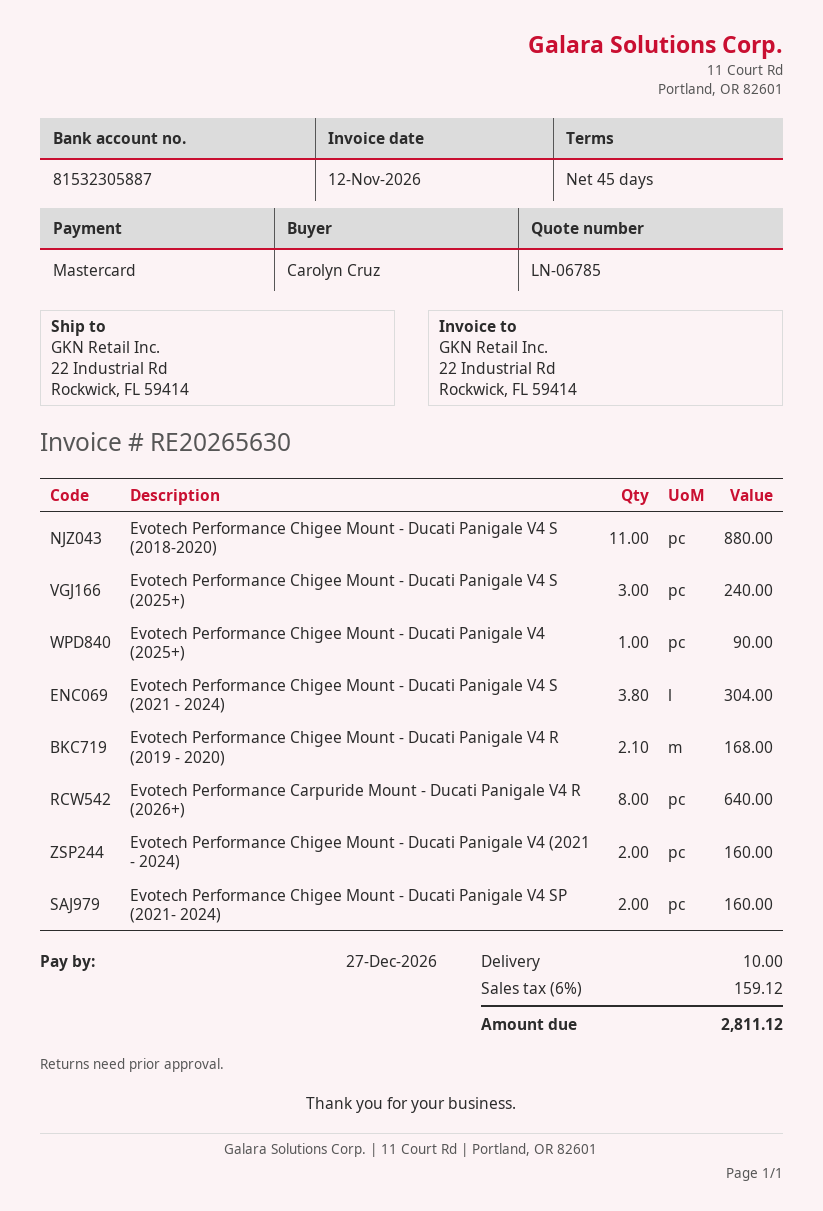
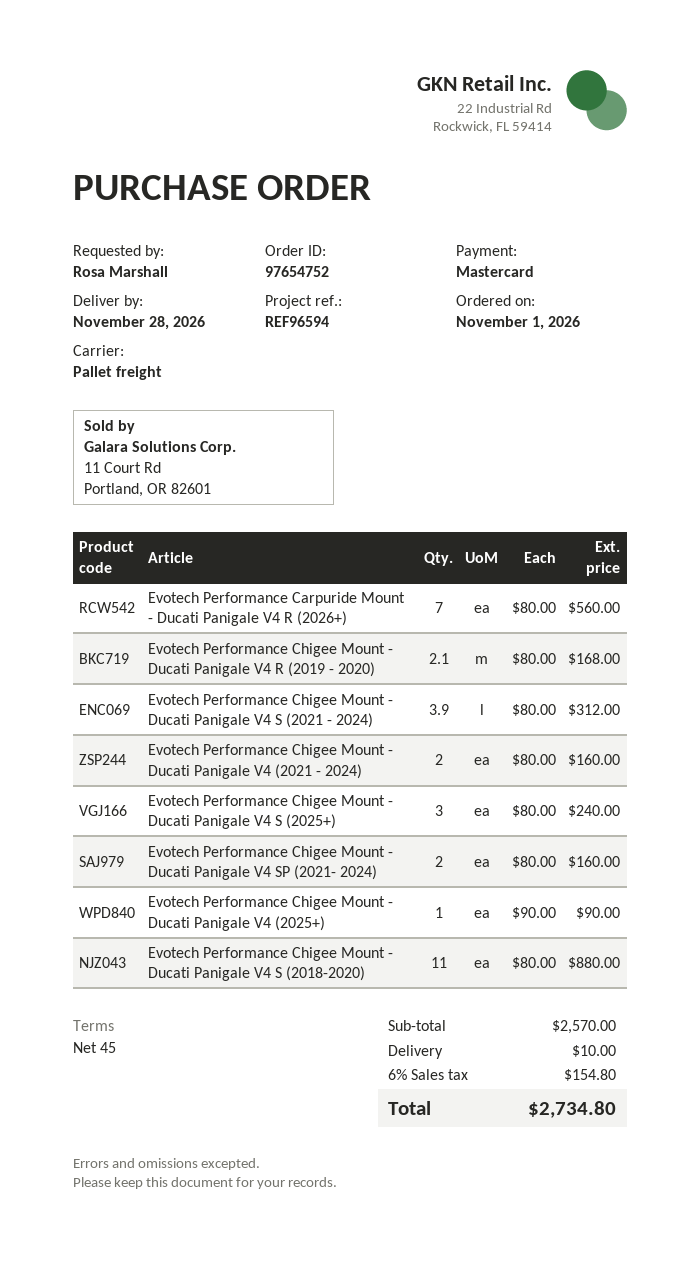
ordered by: Carolyn Cruz -> Rosa Marshall
Evotech Performance Chigee Mount - Ducati Panigale V4 S (2021 - 2024): 3.8 for 304.00 -> 3.9 for 312.00
Evotech Performance Carpuride Mount - Ducati Panigale V4 R (2026+): 8 for 640.00 -> 7 for 560.00
tax: 6% = 159.12 -> 6% = 154.80
total: 2811.12 -> 2734.80

